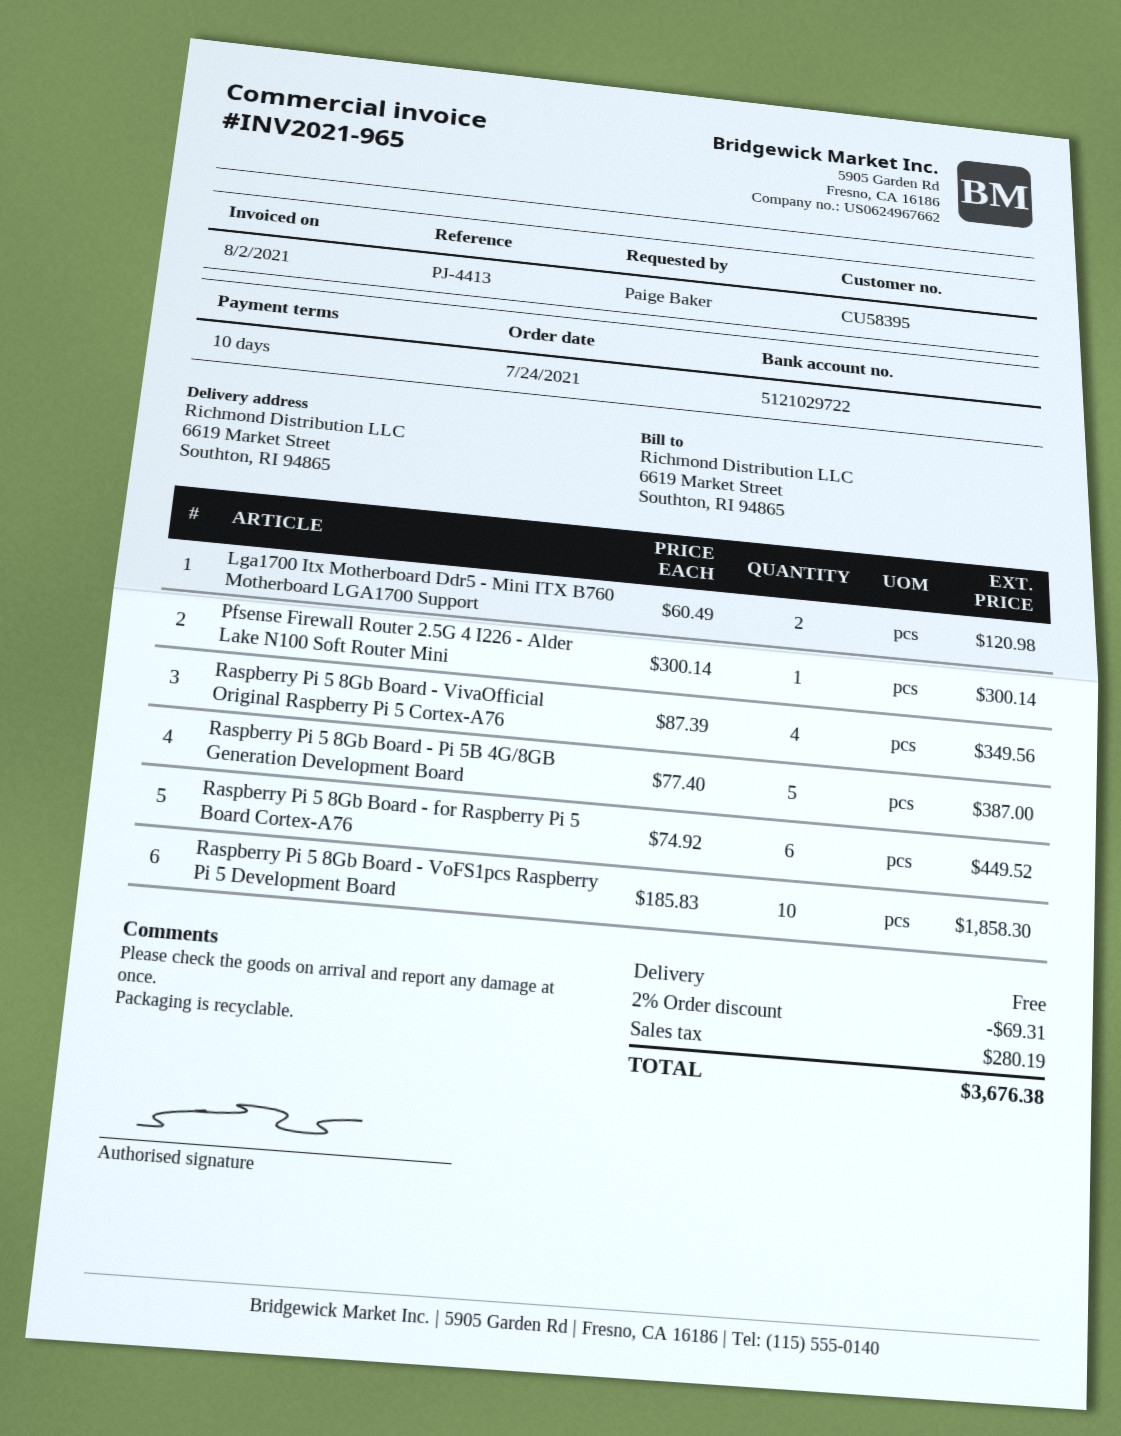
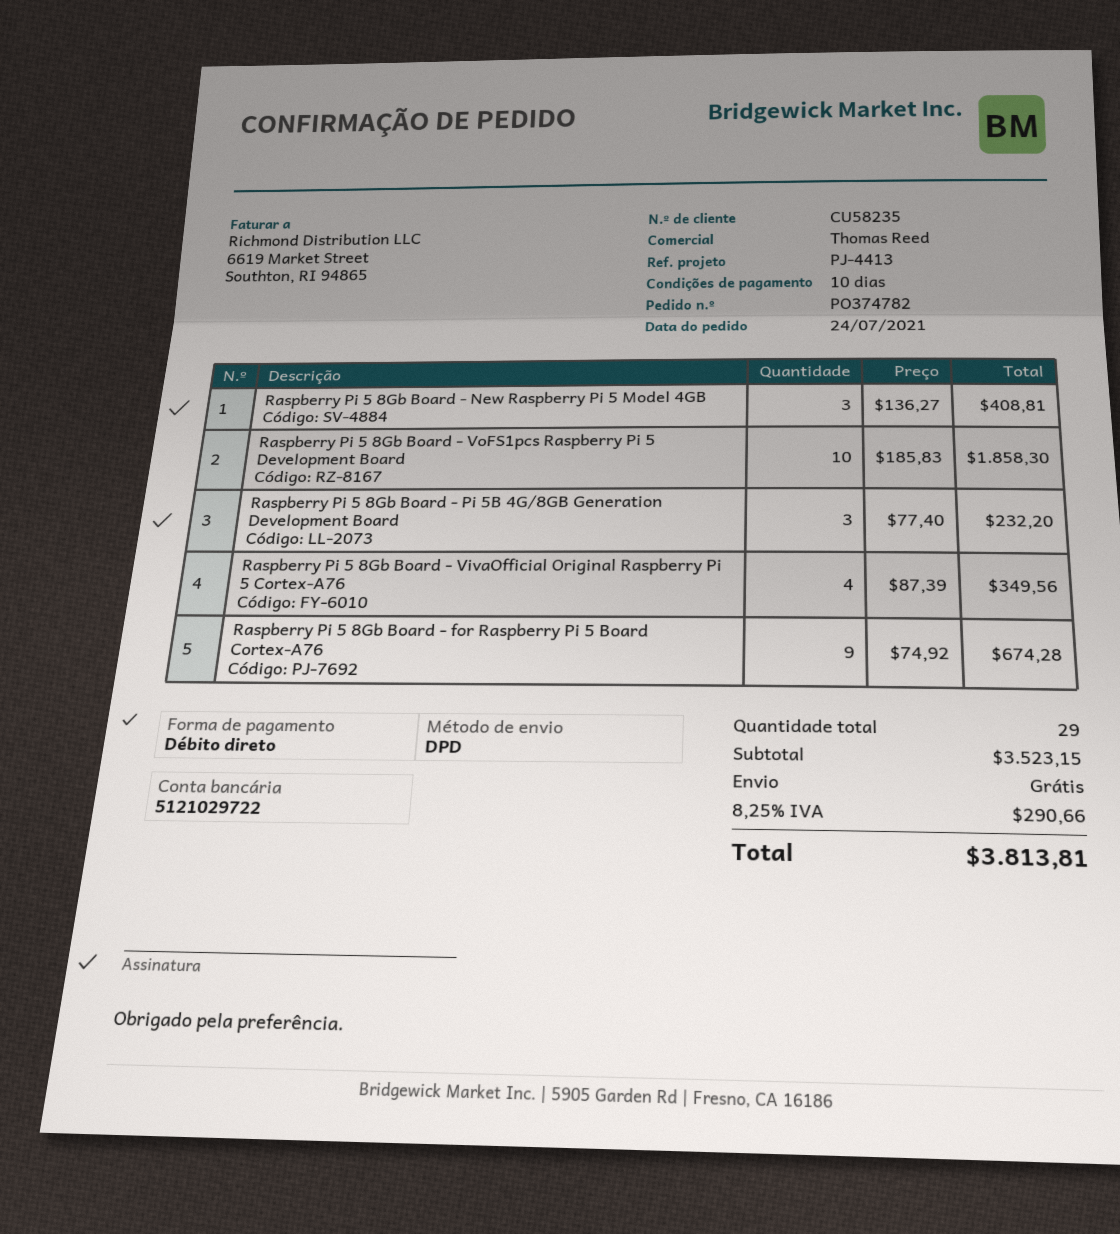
customer number: CU58395 -> CU58235
Lga1700 Itx Motherboard Ddr5 - Mini ITX B760 Motherboard LGA1700 Support: 2 x 60.49 = 120.98 -> none
Pfsense Firewall Router 2.5G 4 I226 - Alder Lake N100 Soft Router Mini: 1 x 300.14 = 300.14 -> none
Raspberry Pi 5 8Gb Board - Pi 5B 4G/8GB Generation Development Board: 5 x 77.40 = 387.00 -> 3 x 77.40 = 232.20
Raspberry Pi 5 8Gb Board - for Raspberry Pi 5 Board Cortex-A76: 6 x 74.92 = 449.52 -> 9 x 74.92 = 674.28
Raspberry Pi 5 8Gb Board - New Raspberry Pi 5 Model 4GB: none -> 3 x 136.27 = 408.81
discount: 2% = 69.31 -> none
tax: 280.19 -> 290.66
total: 3676.38 -> 3813.81

